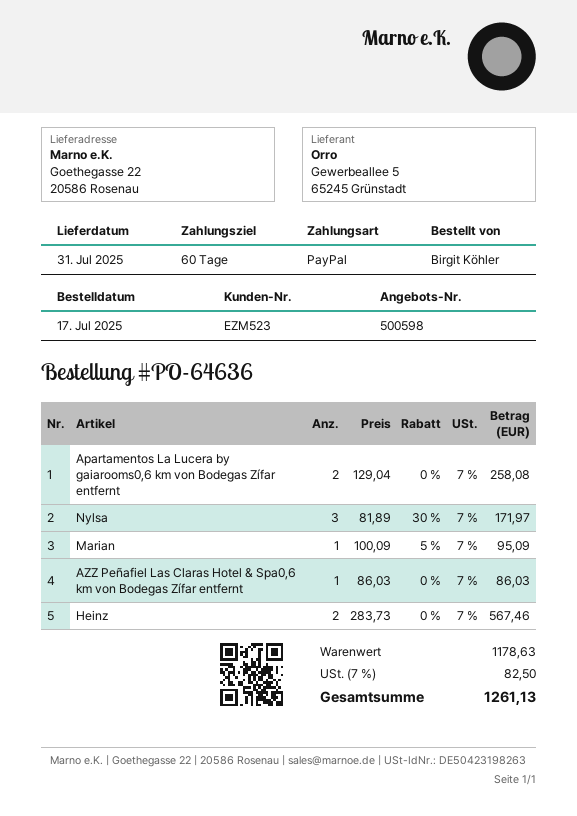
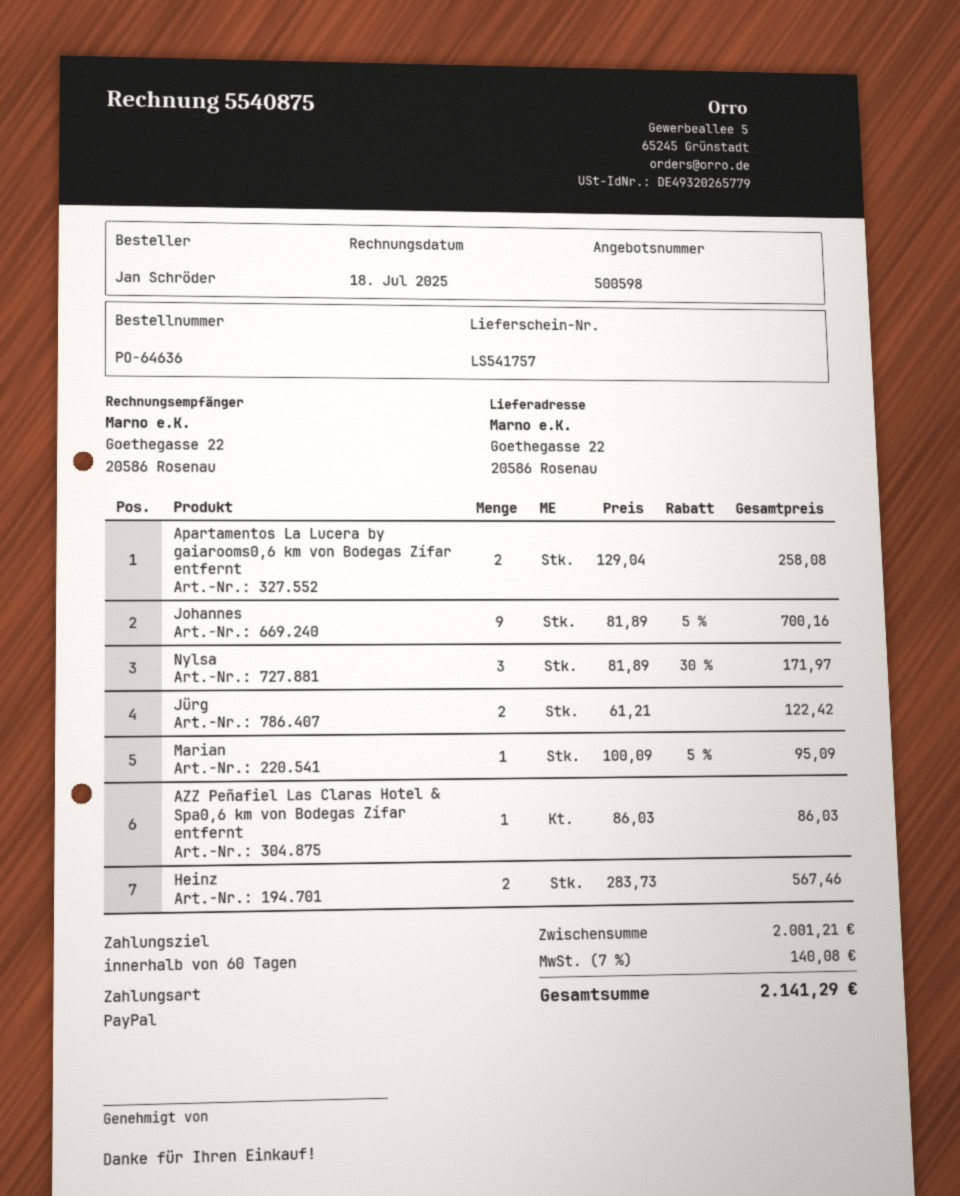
ordered by: Birgit Köhler -> Jan Schröder
Johannes: none -> 9 x 81.89 - 5% = 700.16
Jürg: none -> 2 x 61.21 = 122.42
subtotal: 1178.63 -> 2001.21
tax: 7% = 82.50 -> 7% = 140.08
total: 1261.13 -> 2141.29

